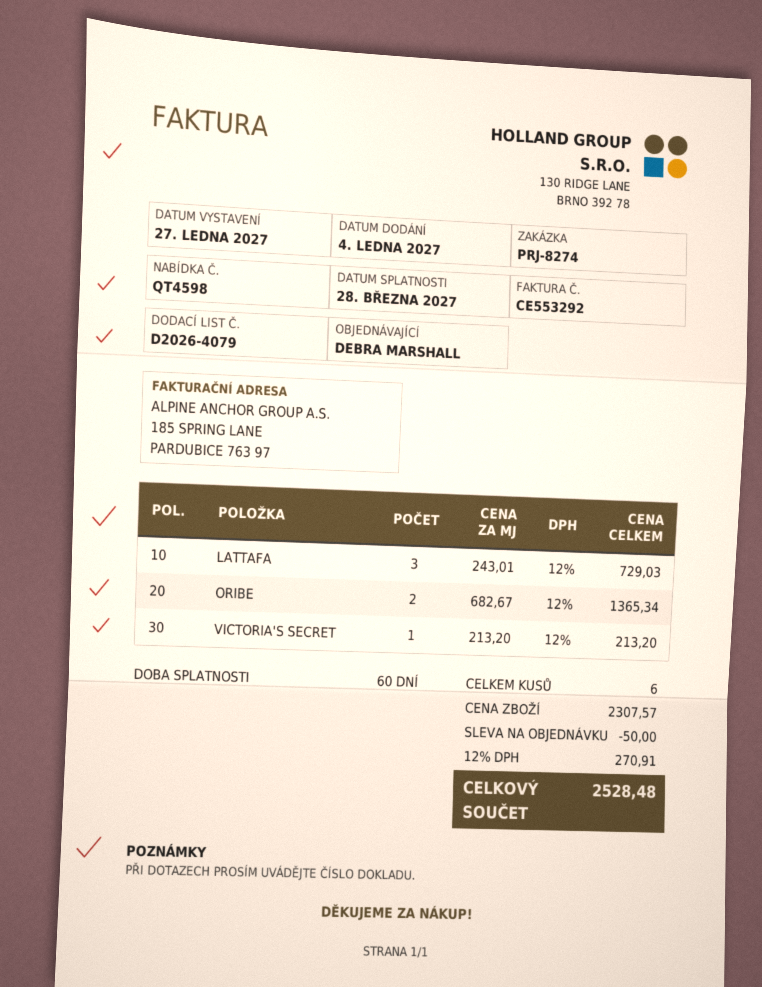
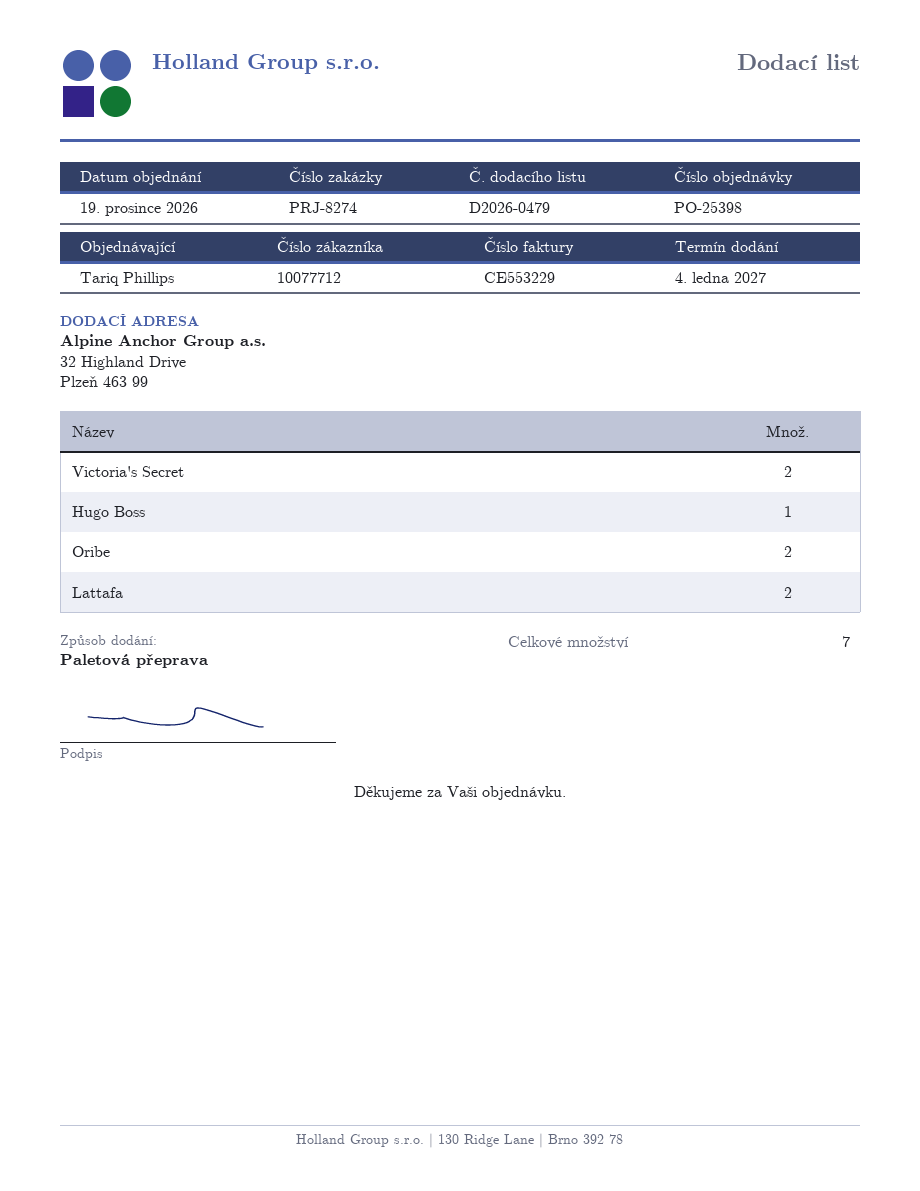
delivery note number: D2026-4079 -> D2026-0479
invoice number: CE553292 -> CE553229
ordered by: DEBRA MARSHALL -> Tariq Phillips
LATTAFA: 3 -> 2
VICTORIA'S SECRET: 1 -> 2
Hugo Boss: none -> 1
total quantity: 6 -> 7

